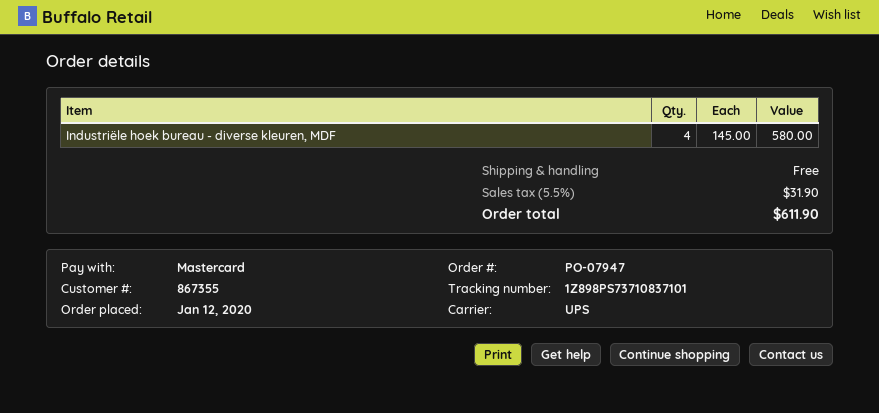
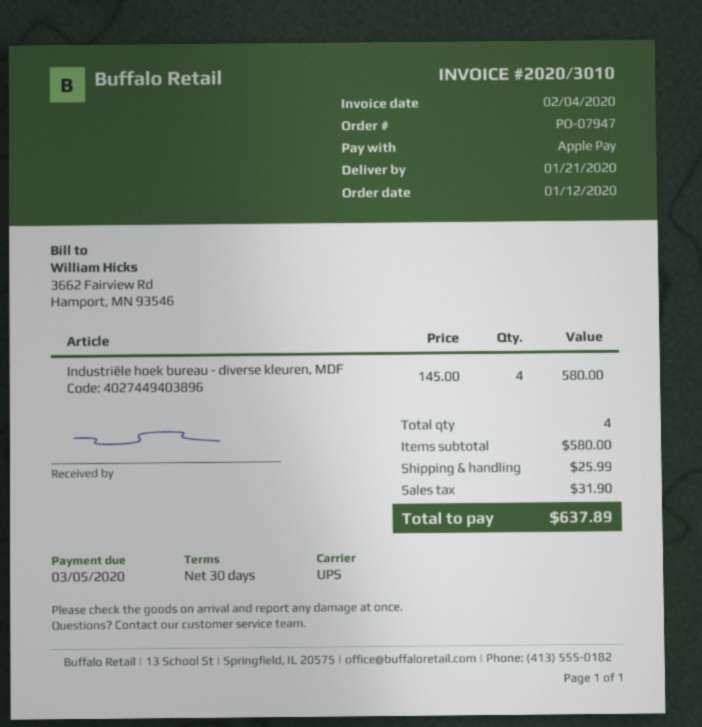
payment method: Mastercard -> Apple Pay
shipping: 0.00 -> 25.99
total: 611.90 -> 637.89

